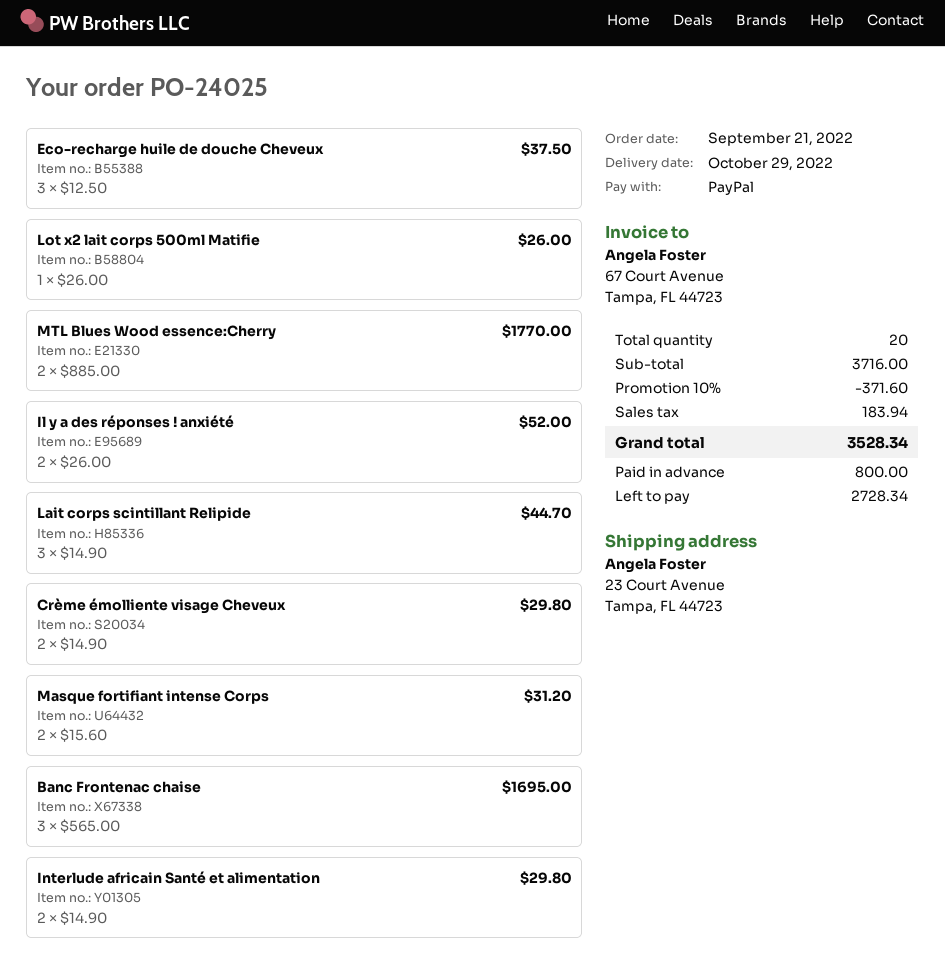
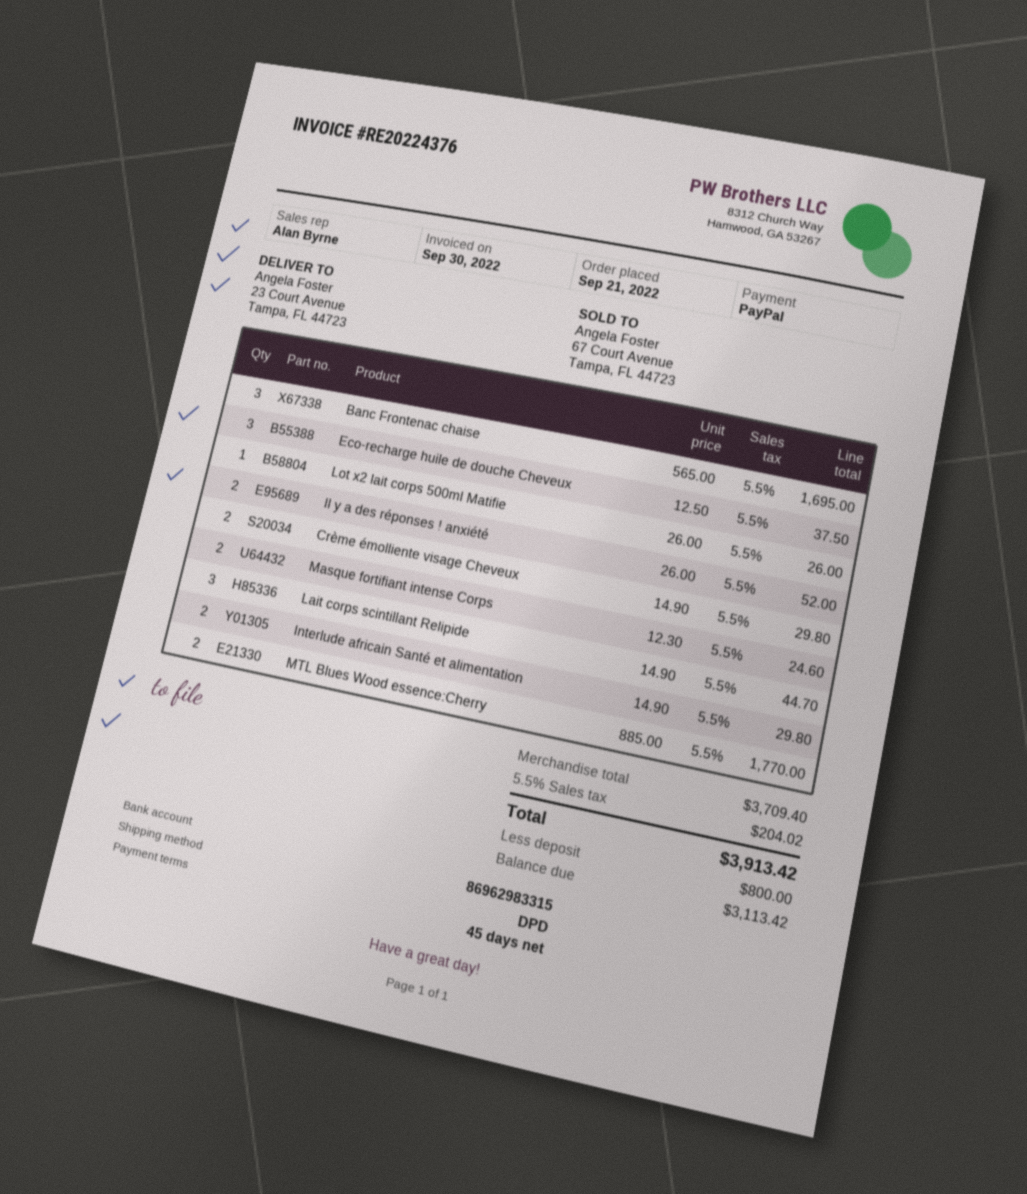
Masque fortifiant intense Corps: 2 x 15.60 = 31.20 -> 2 x 12.30 = 24.60
subtotal: 3716.00 -> 3709.40
discount: 10% = 371.60 -> none
tax: 183.94 -> 204.02
total: 3528.34 -> 3913.42
balance: 2728.34 -> 3113.42

